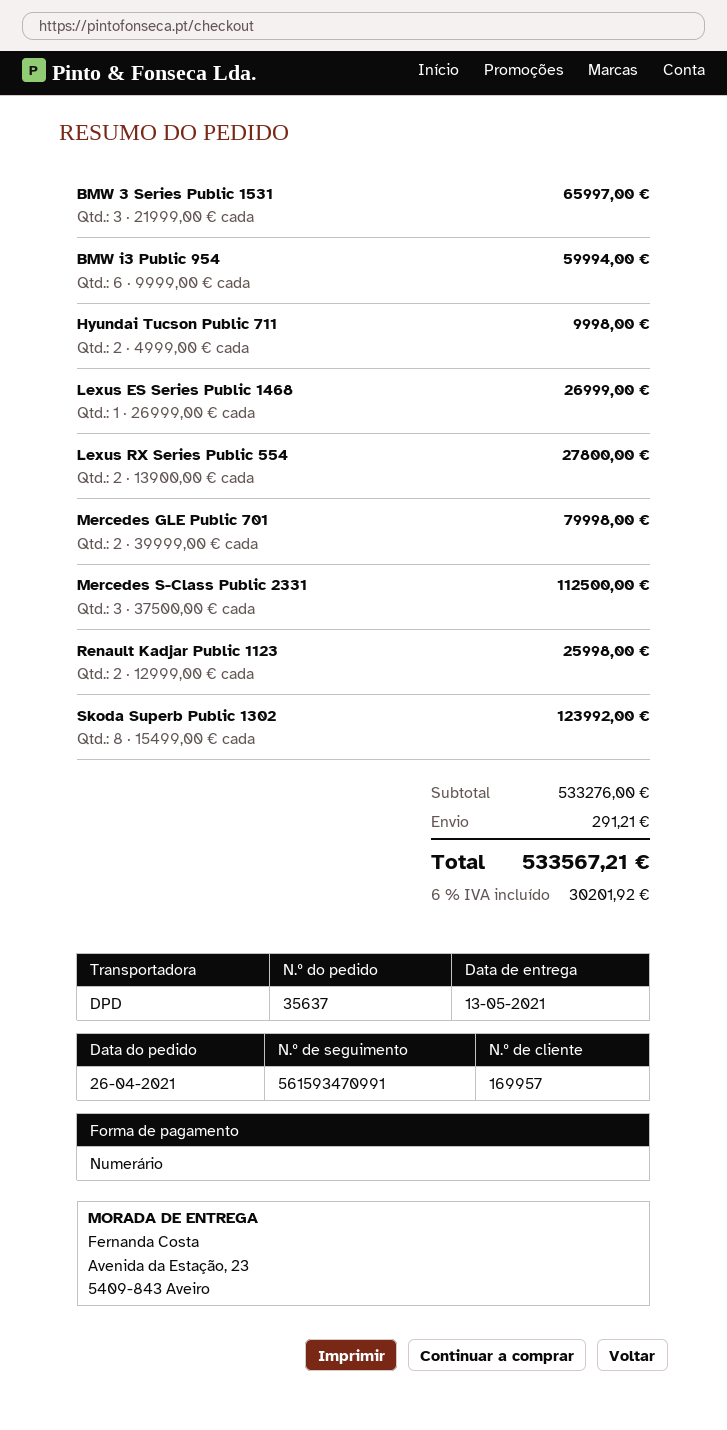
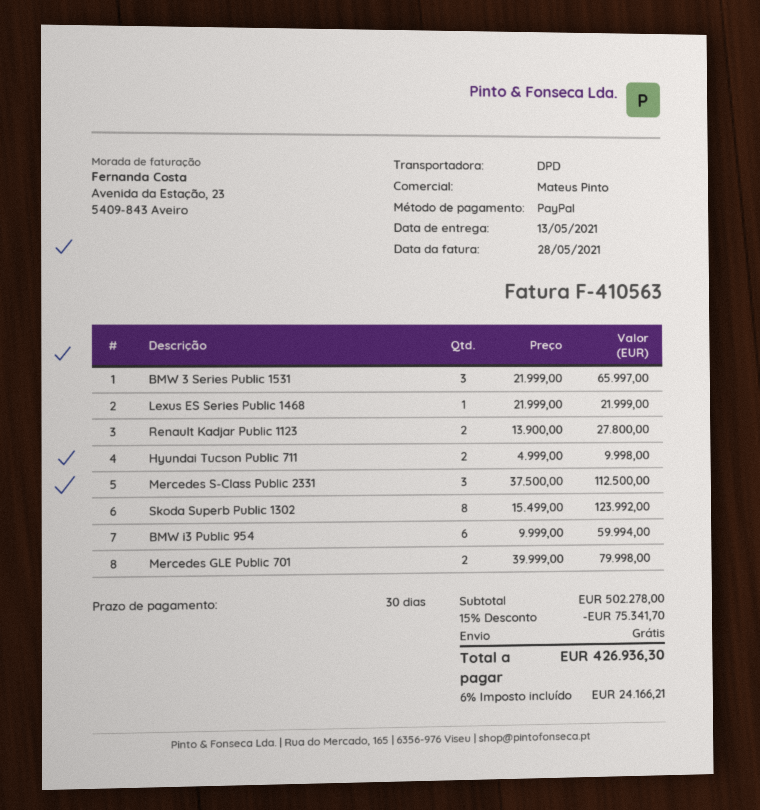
payment method: cash -> PayPal
Lexus ES Series Public 1468: 1 x 26999.00 = 26999.00 -> 1 x 21999.00 = 21999.00
Lexus RX Series Public 554: 2 x 13900.00 = 27800.00 -> none
Renault Kadjar Public 1123: 2 x 12999.00 = 25998.00 -> 2 x 13900.00 = 27800.00
subtotal: 533276.00 -> 502278.00
discount: none -> 15% = 75341.70
shipping: 291.21 -> 0.00
tax: 6% = 30201.92 -> 6% = 24166.21
total: 533567.21 -> 426936.30

